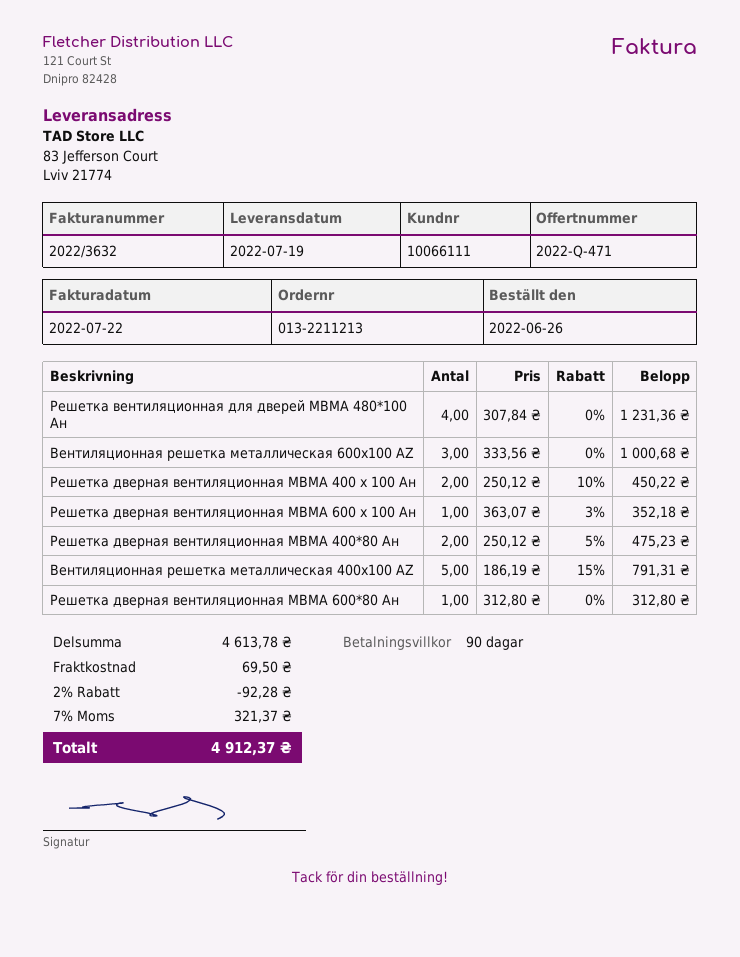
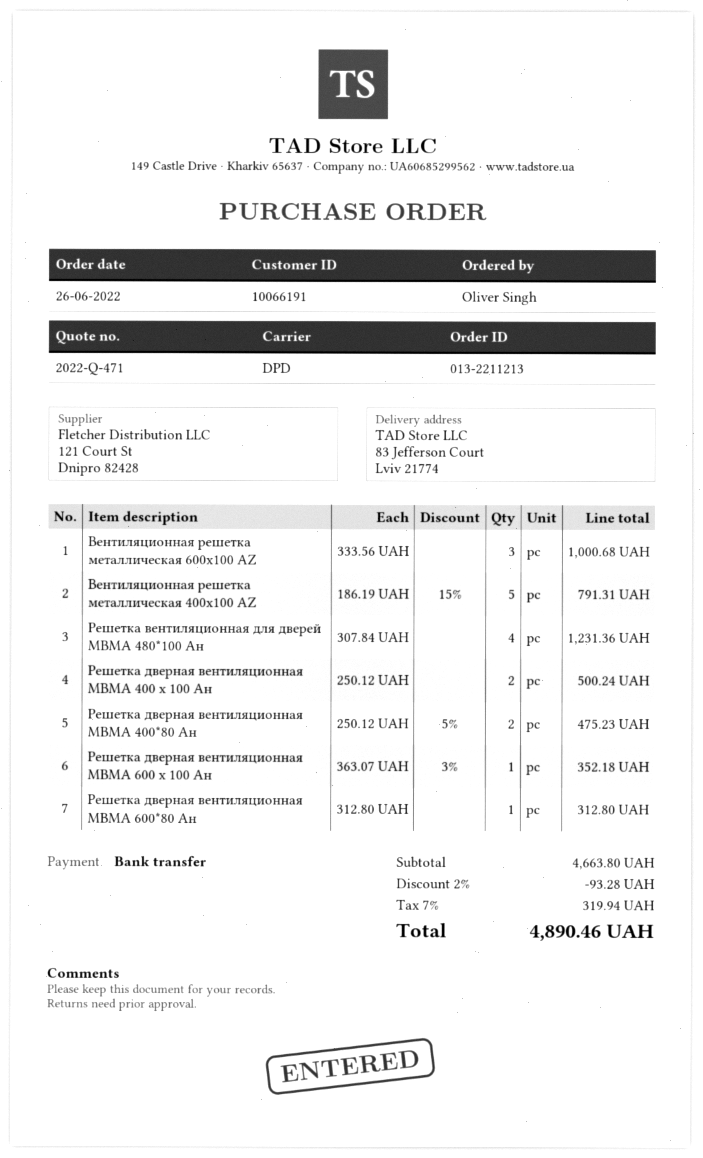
customer number: 10066111 -> 10066191
Решетка дверная вентиляционная МВМА 400 х 100 Ан: 2 x 250.12 - 10% = 450.22 -> 2 x 250.12 = 500.24
subtotal: 4613.78 -> 4663.80
discount: 2% = 92.28 -> 2% = 93.28
shipping: 69.50 -> none
tax: 7% = 321.37 -> 7% = 319.94
total: 4912.37 -> 4890.46

